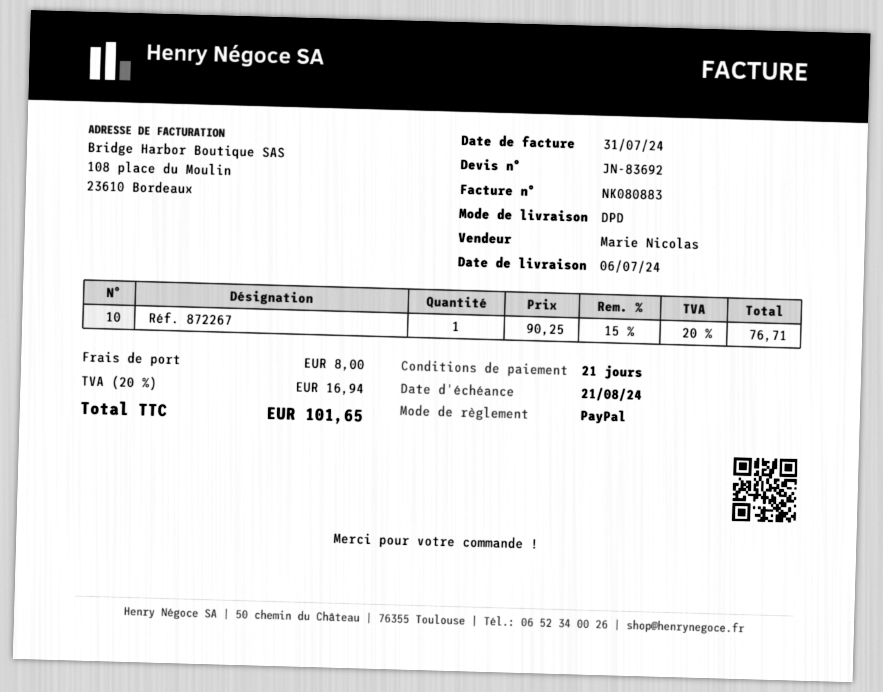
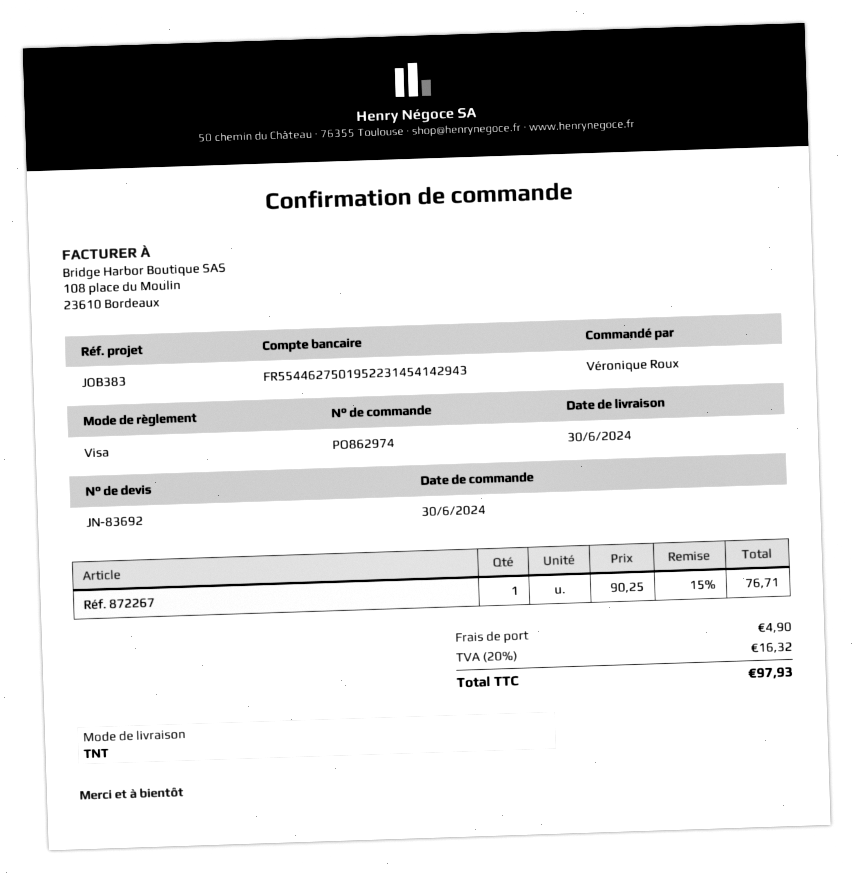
delivery date: 2024-07-06 -> 2024-06-30
payment method: PayPal -> Visa
shipping method: DPD -> TNT
shipping: 8.00 -> 4.90
tax: 20% = 16.94 -> 20% = 16.32
total: 101.65 -> 97.93

